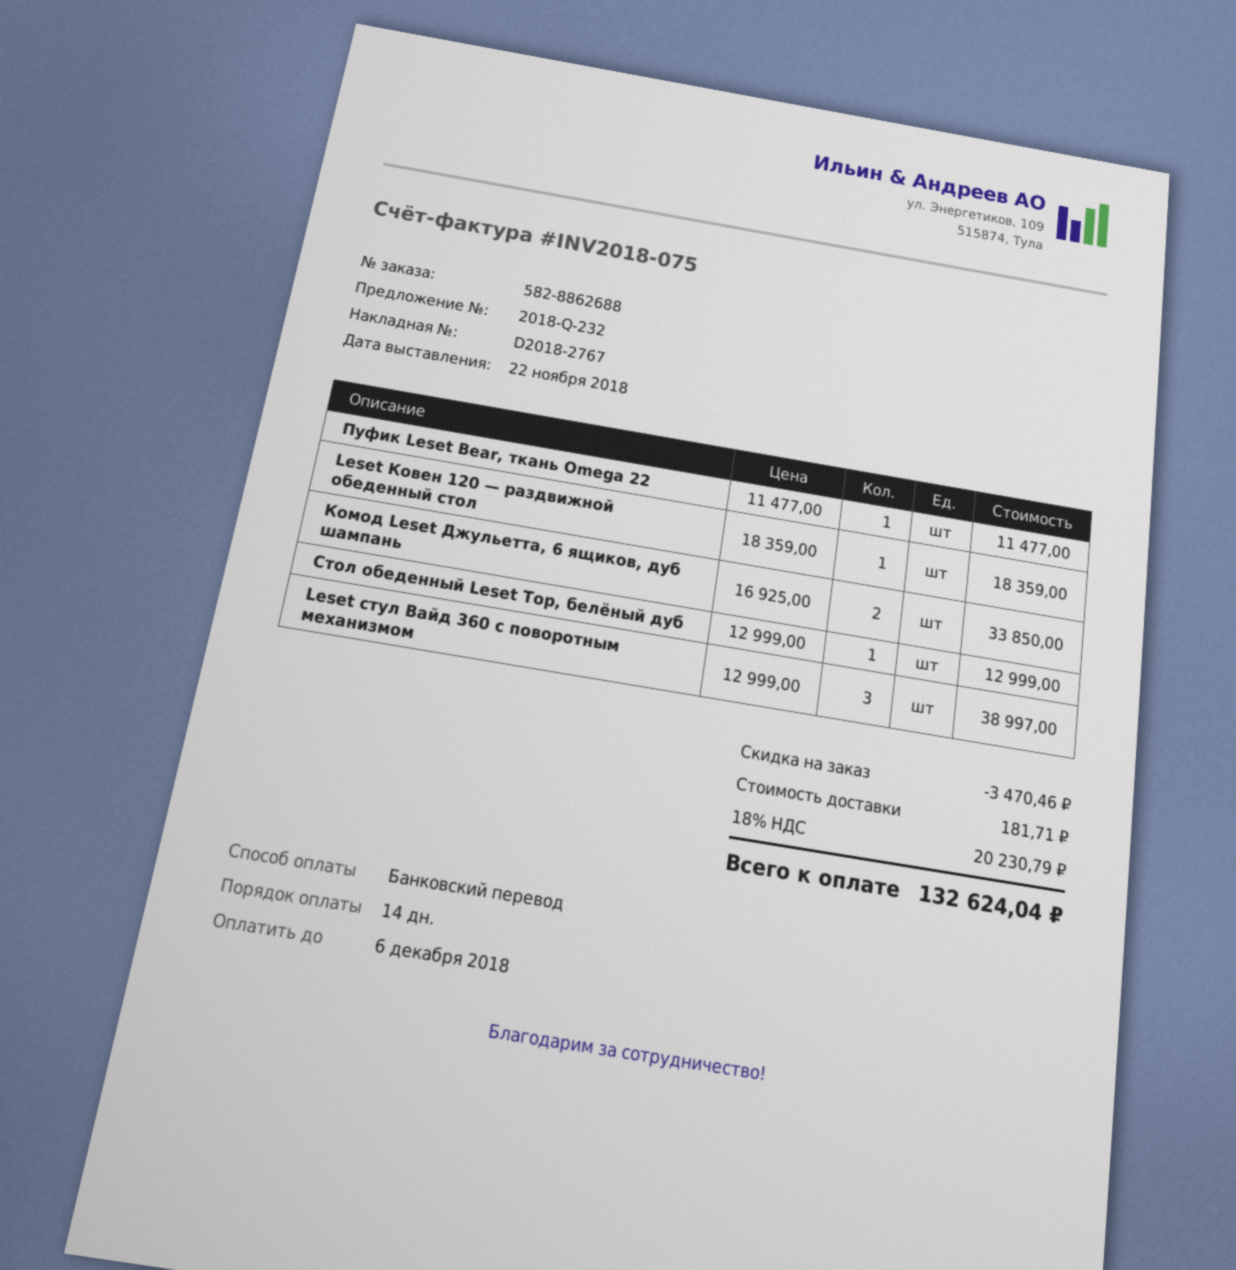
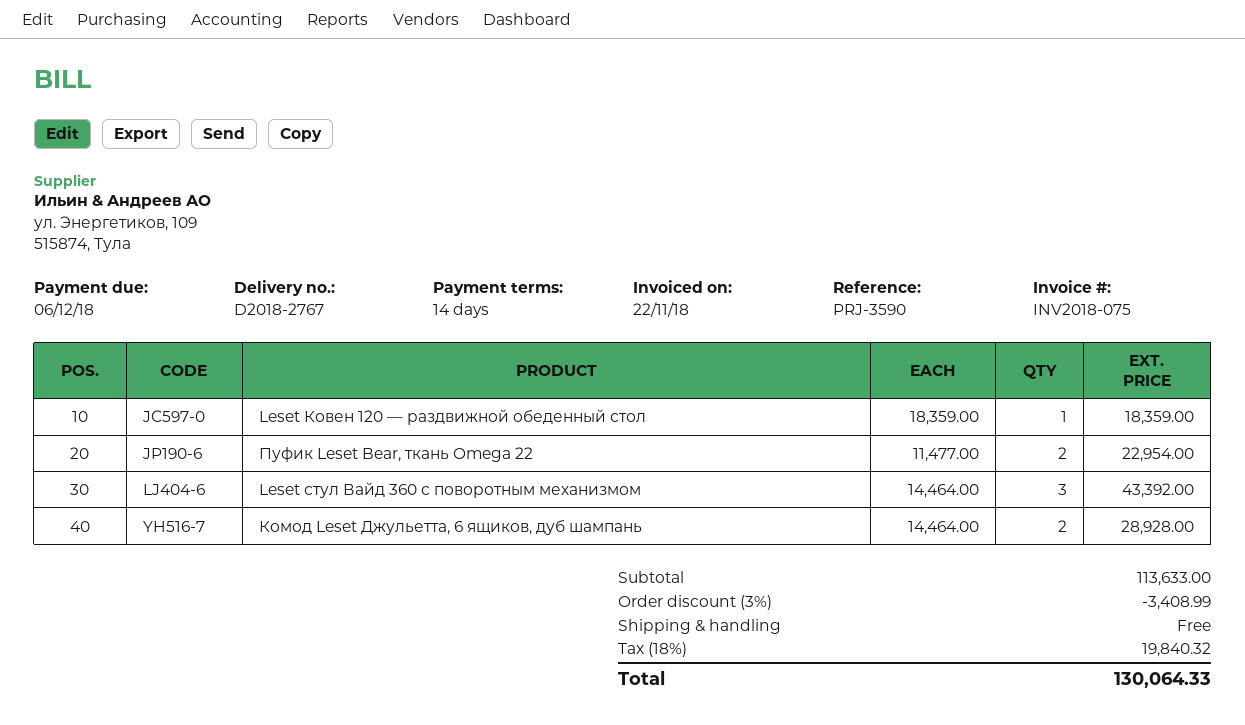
Пуфик Leset Bear, ткань Omega 22: 1 x 11477.00 = 11477.00 -> 2 x 11477.00 = 22954.00
Комод Leset Джульетта, 6 ящиков, дуб шампань: 2 x 16925.00 = 33850.00 -> 2 x 14464.00 = 28928.00
Стол обеденный Leset Тор, белёный дуб: 1 x 12999.00 = 12999.00 -> none
Leset стул Вайд 360 с поворотным механизмом: 3 x 12999.00 = 38997.00 -> 3 x 14464.00 = 43392.00
discount: 3470.46 -> 3408.99
shipping: 181.71 -> 0.00
tax: 18% = 20230.79 -> 18% = 19840.32
total: 132624.04 -> 130064.33

